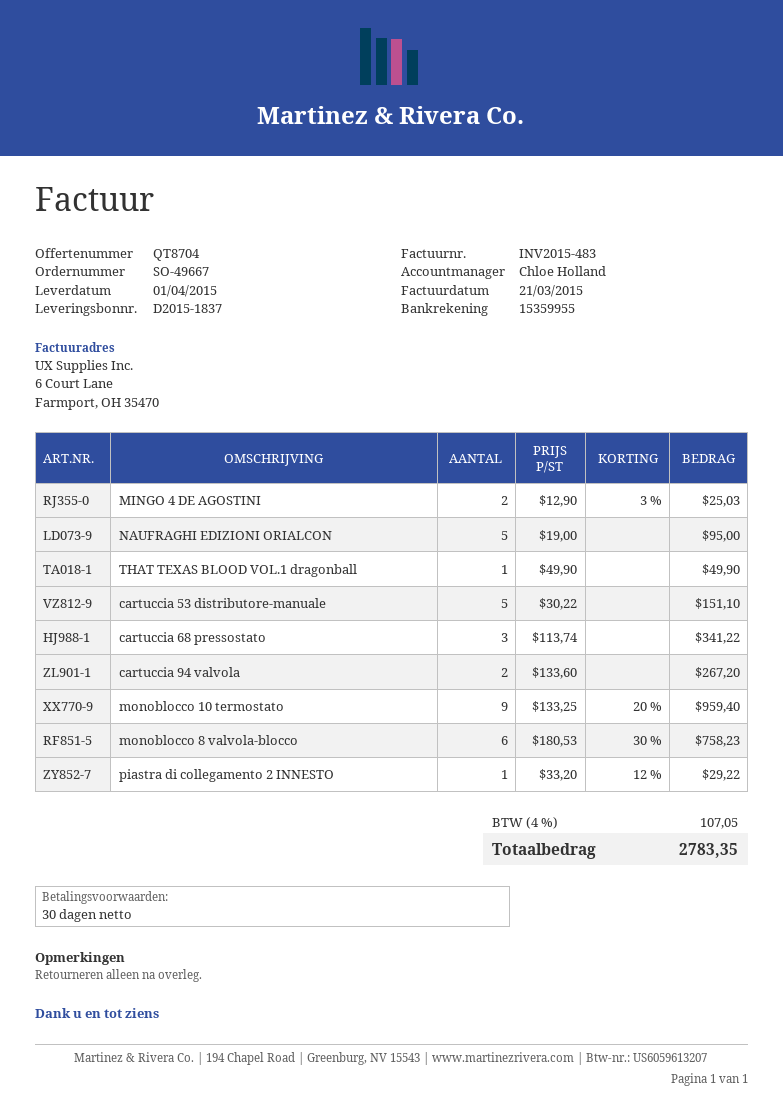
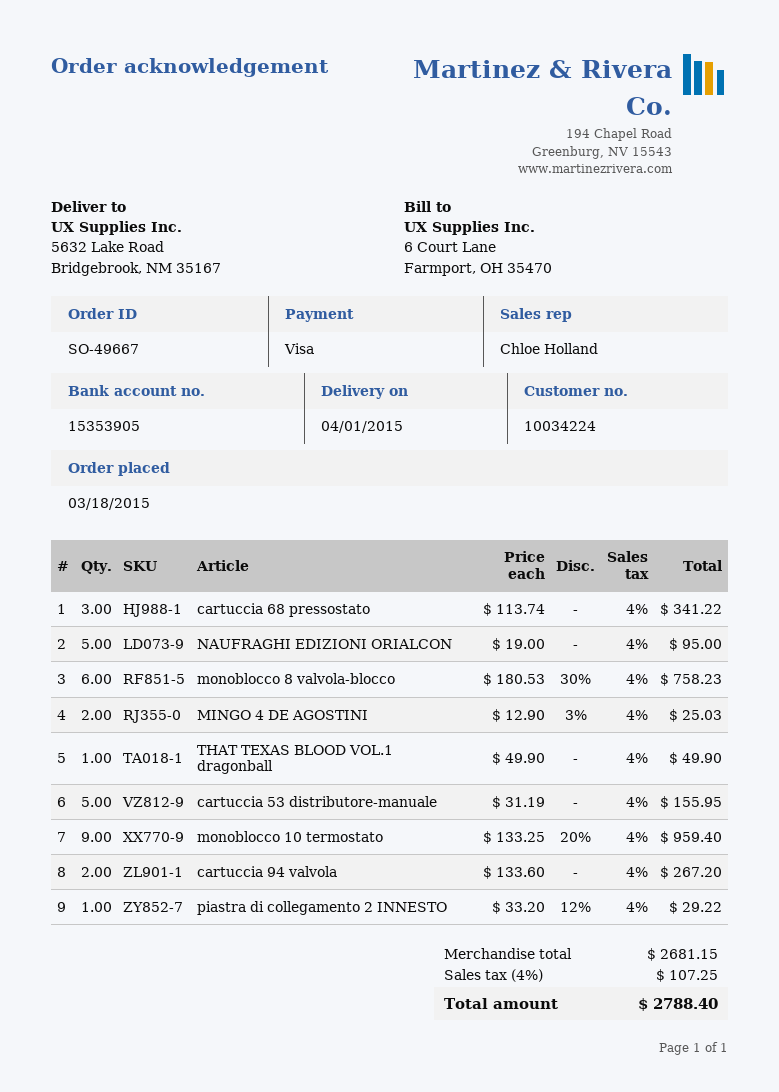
bank account: 15359955 -> 15353905
cartuccia 53 distributore-manuale: 5 x 30.22 = 151.10 -> 5 x 31.19 = 155.95
tax: 4% = 107.05 -> 4% = 107.25
total: 2783.35 -> 2788.40

